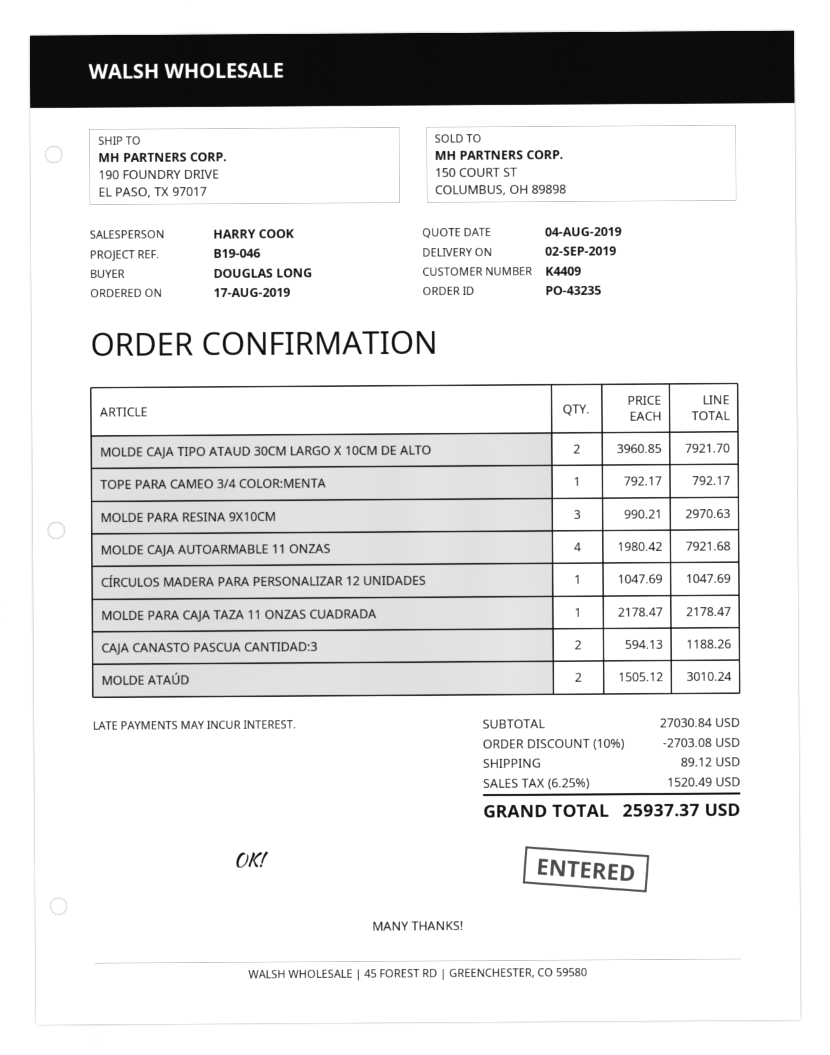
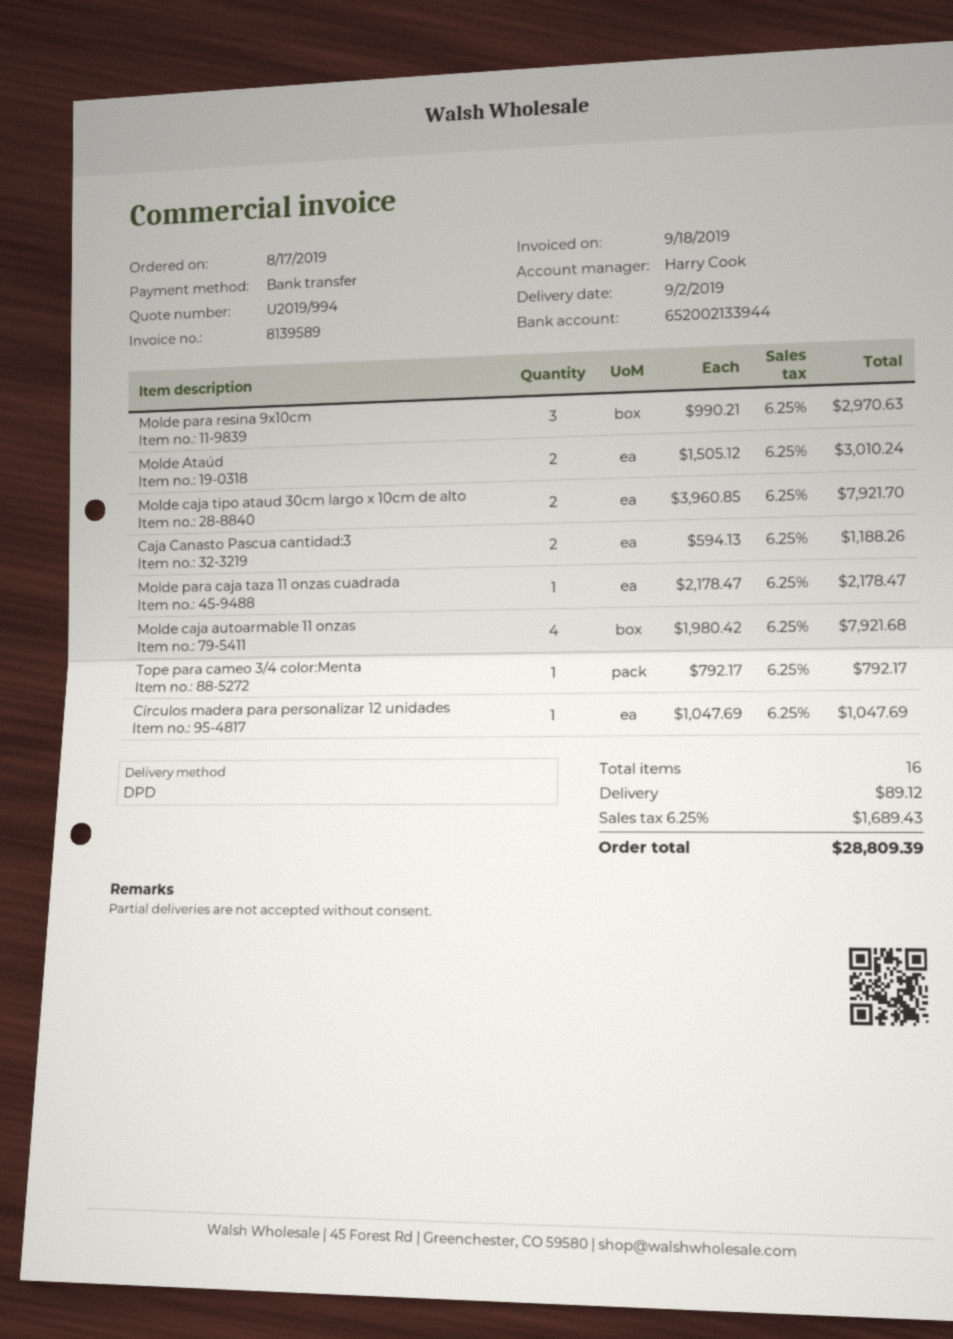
discount: 10% = 2703.08 -> none
tax: 6.25% = 1520.49 -> 6.25% = 1689.43
total: 25937.37 -> 28809.39

